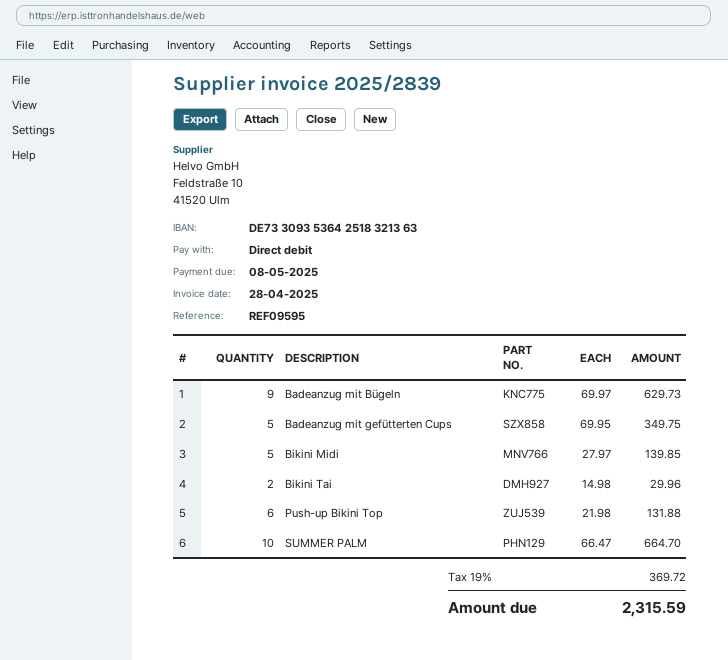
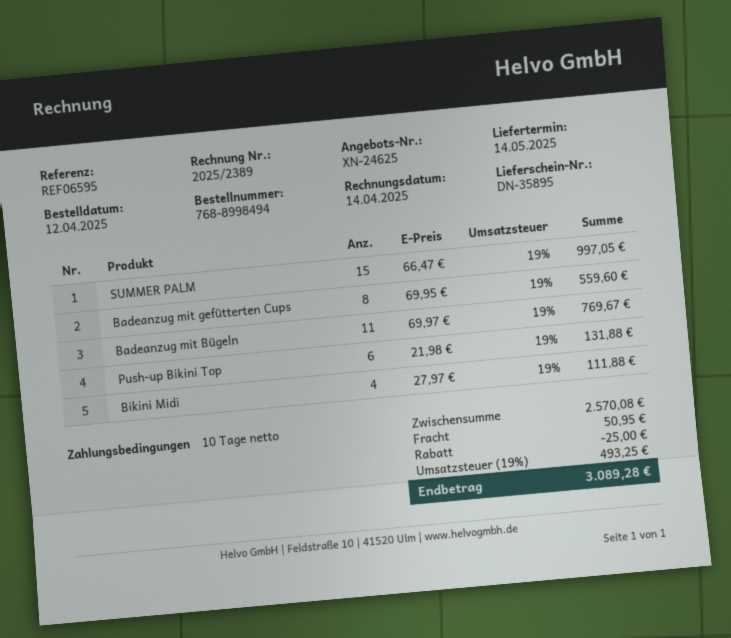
invoice number: 2025/2839 -> 2025/2389
invoice date: 2025-04-28 -> 2025-04-14
reference: REF09595 -> REF06595
Badeanzug mit Bügeln: 9 x 69.97 = 629.73 -> 11 x 69.97 = 769.67
Badeanzug mit gefütterten Cups: 5 x 69.95 = 349.75 -> 8 x 69.95 = 559.60
Bikini Midi: 5 x 27.97 = 139.85 -> 4 x 27.97 = 111.88
Bikini Tai: 2 x 14.98 = 29.96 -> none
SUMMER PALM: 10 x 66.47 = 664.70 -> 15 x 66.47 = 997.05
discount: none -> 25.00
shipping: none -> 50.95
tax: 19% = 369.72 -> 19% = 493.25
total: 2315.59 -> 3089.28

